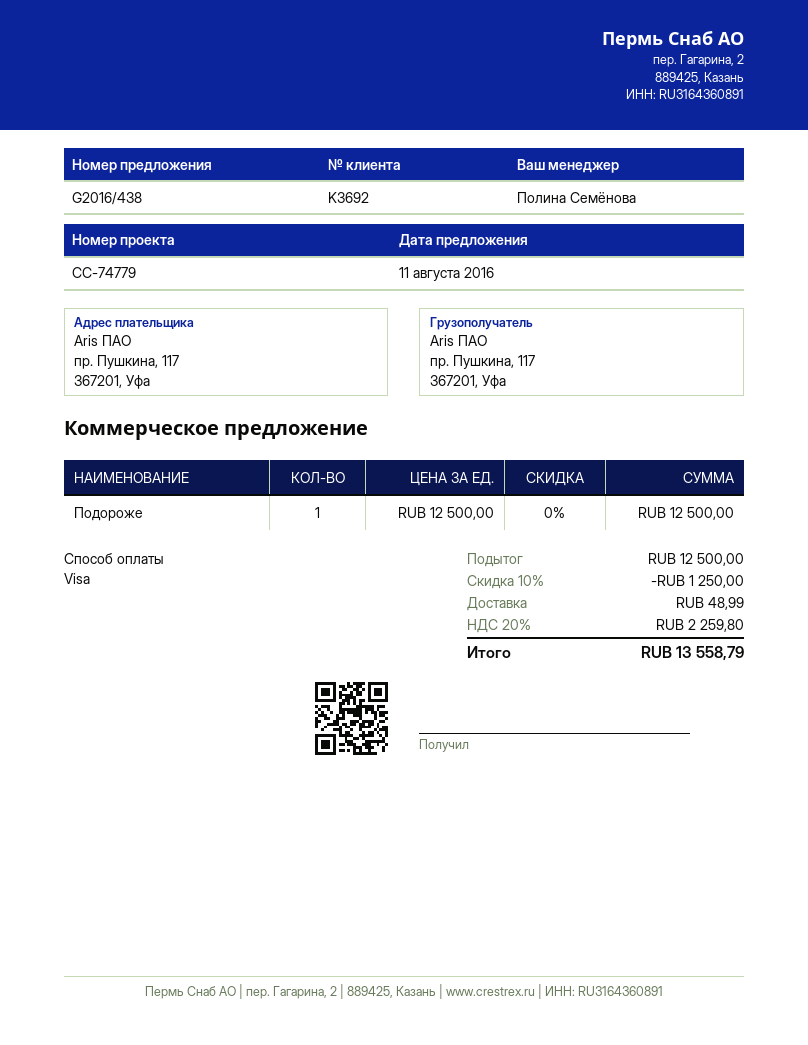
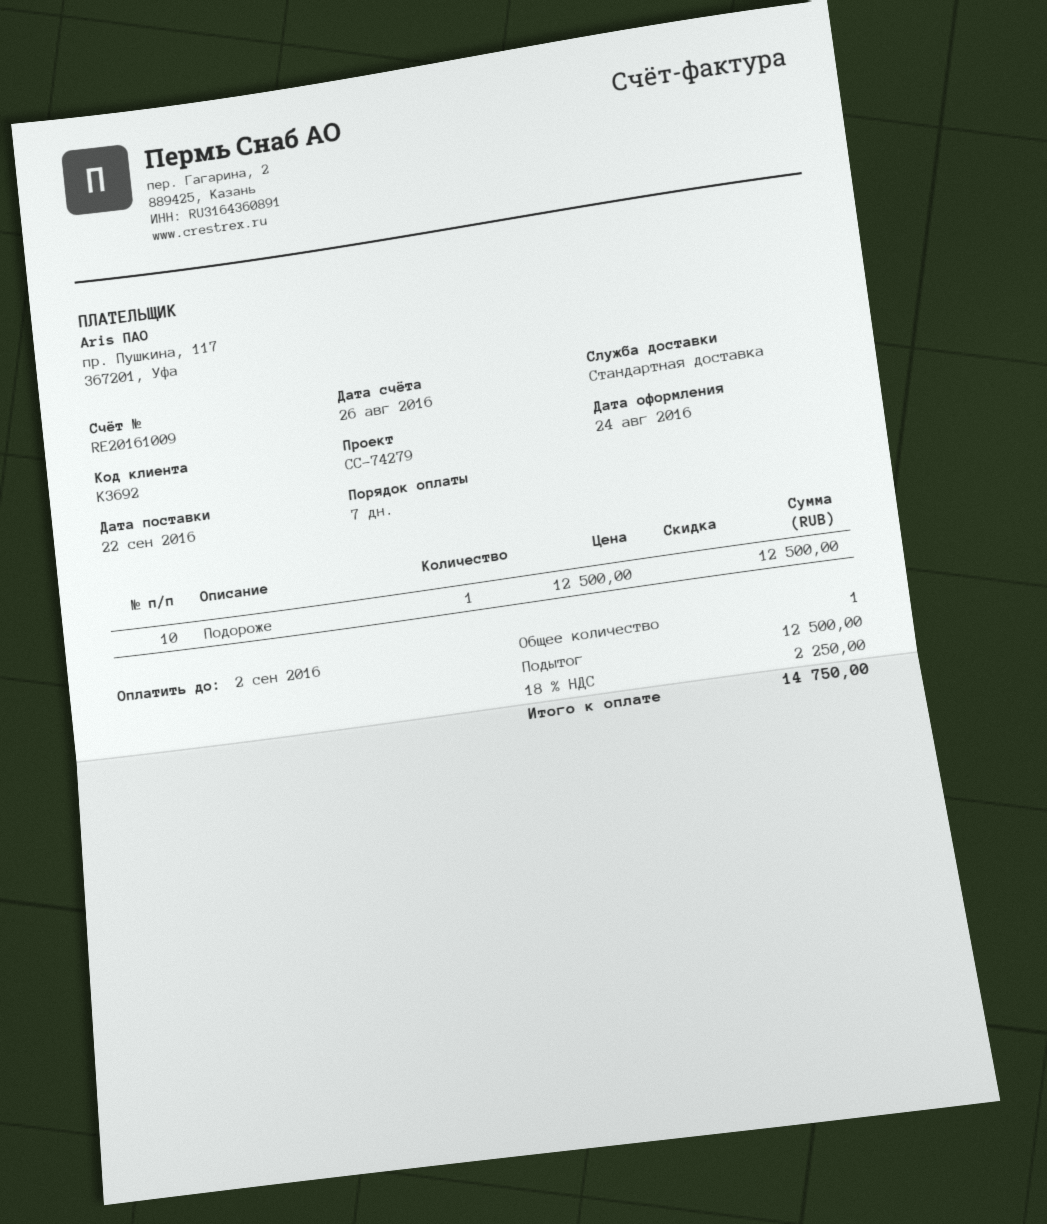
reference: CC-74779 -> CC-74279
discount: 10% = 1250.00 -> none
shipping: 48.99 -> none
tax: 20% = 2259.80 -> 18% = 2250.00
total: 13558.79 -> 14750.00

